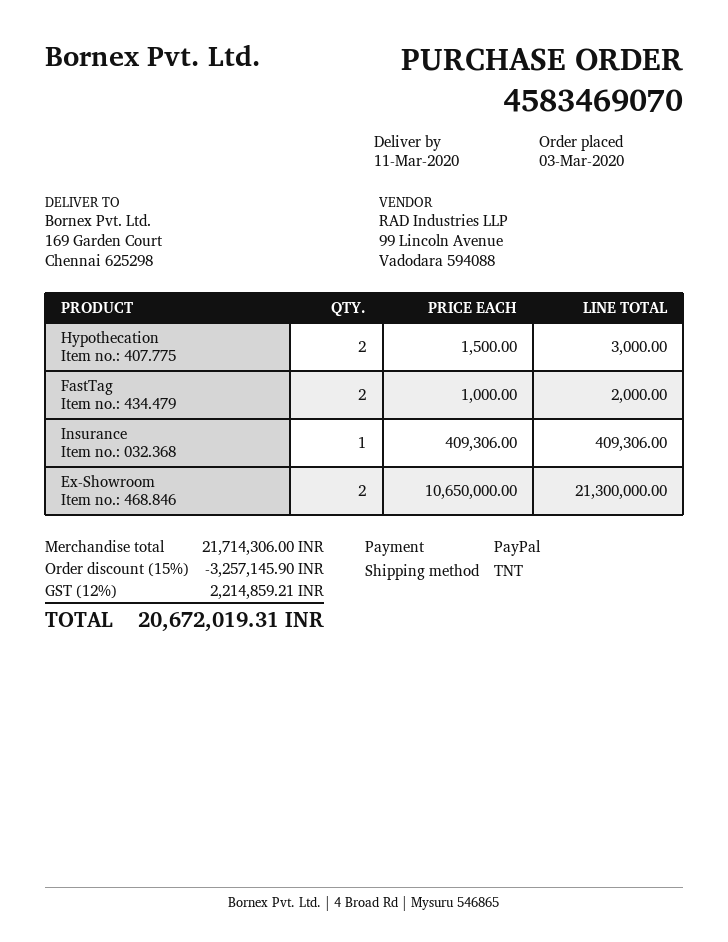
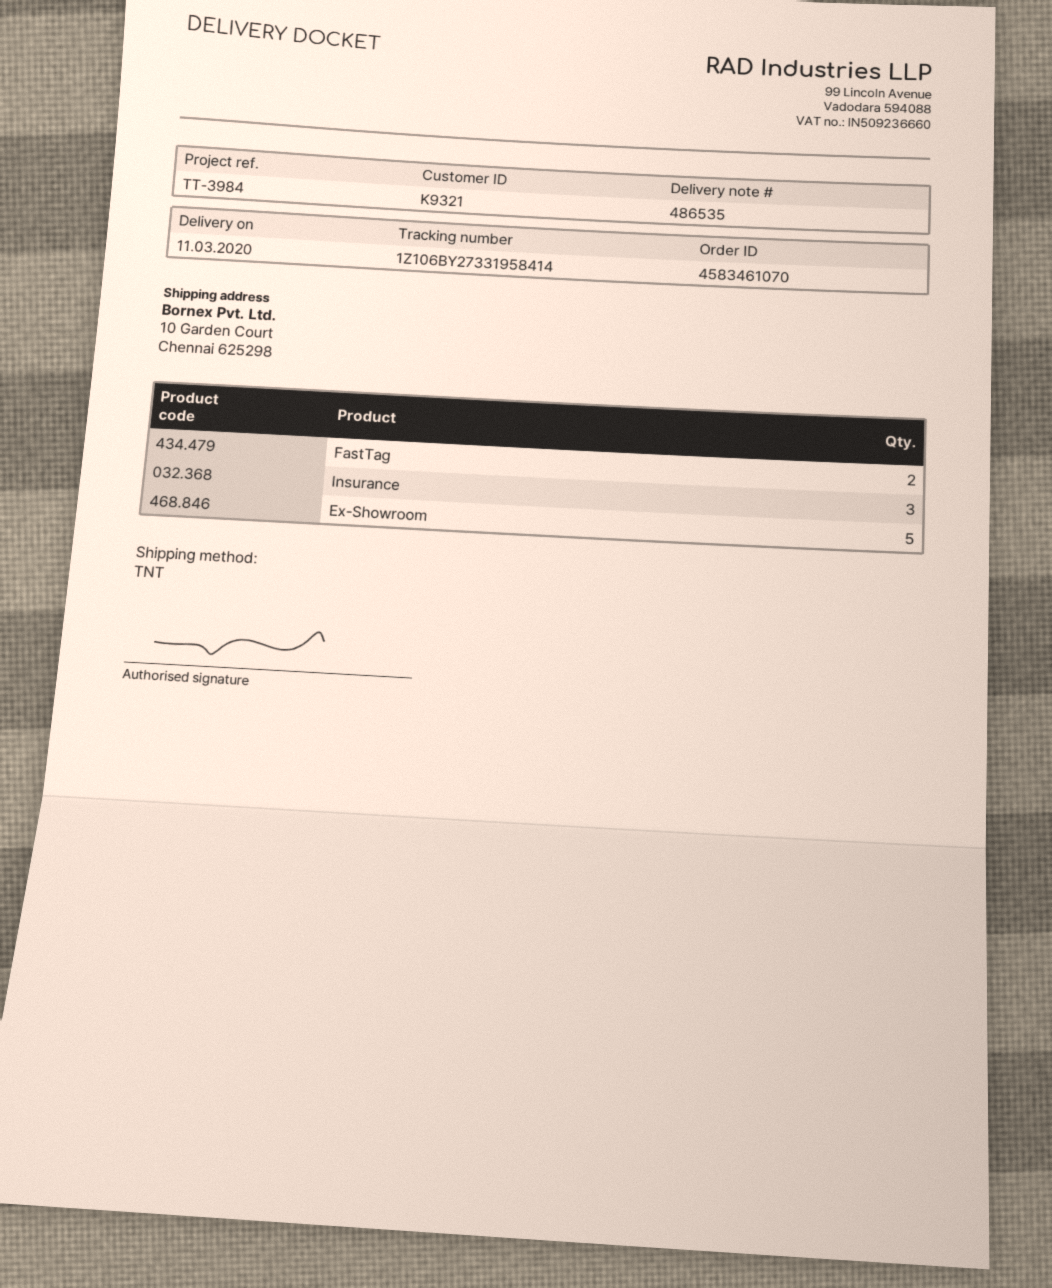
order number: 4583469070 -> 4583461070
ship to: 169 Garden Court, Chennai 625298 -> 10 Garden Court, Chennai 625298
Hypothecation: 2 -> none
Insurance: 1 -> 3
Ex-Showroom: 2 -> 5

